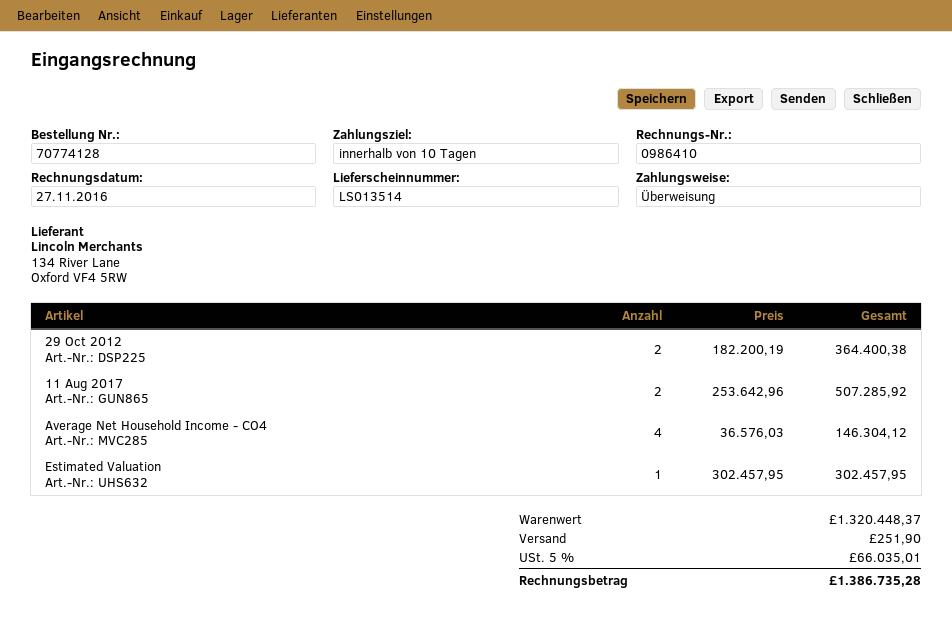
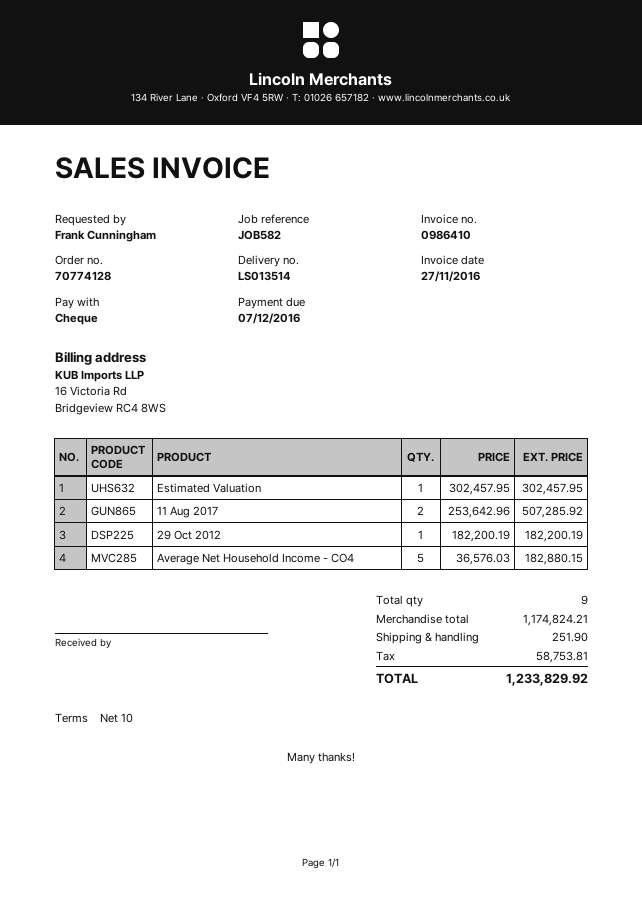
payment method: bank transfer -> cheque
29 Oct 2012: 2 x 182200.19 = 364400.38 -> 1 x 182200.19 = 182200.19
Average Net Household Income - CO4: 4 x 36576.03 = 146304.12 -> 5 x 36576.03 = 182880.15
subtotal: 1320448.37 -> 1174824.21
tax: 66035.01 -> 58753.81
total: 1386735.28 -> 1233829.92

